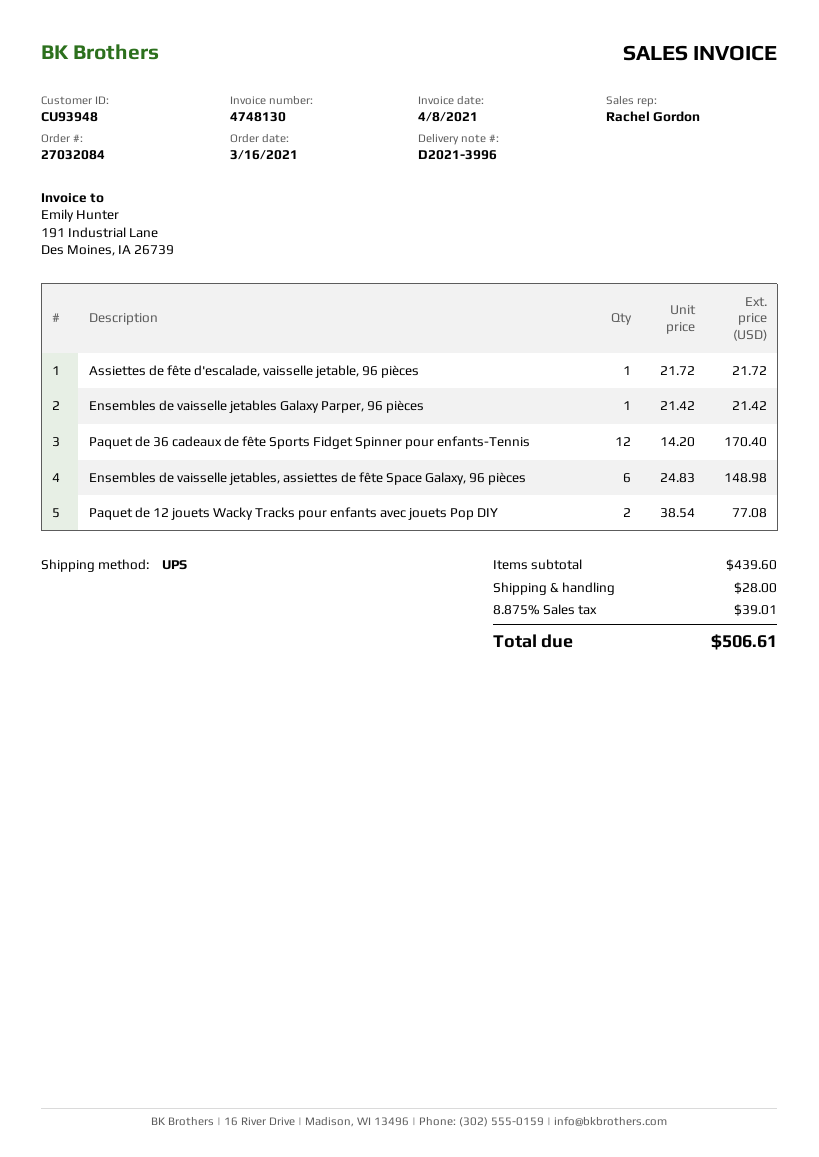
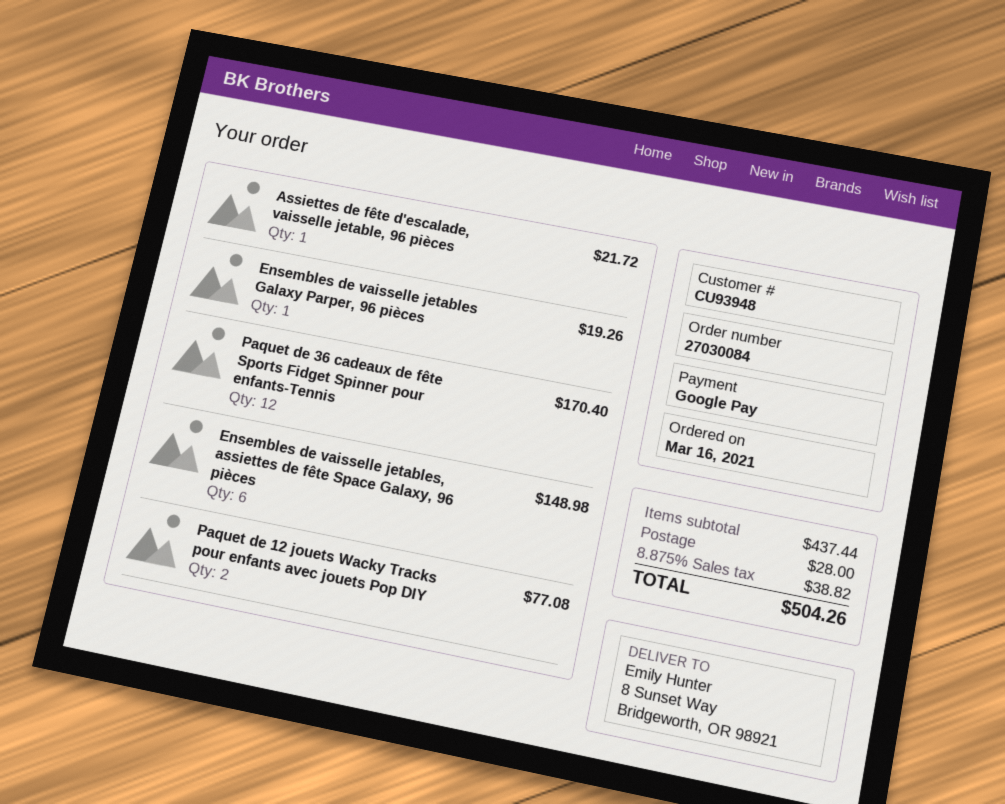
order number: 27032084 -> 27030084
Ensembles de vaisselle jetables Galaxy Parper, 96 pièces: 1 for 21.42 -> 1 for 19.26
subtotal: 439.60 -> 437.44
tax: 8.875% = 39.01 -> 8.875% = 38.82
total: 506.61 -> 504.26

